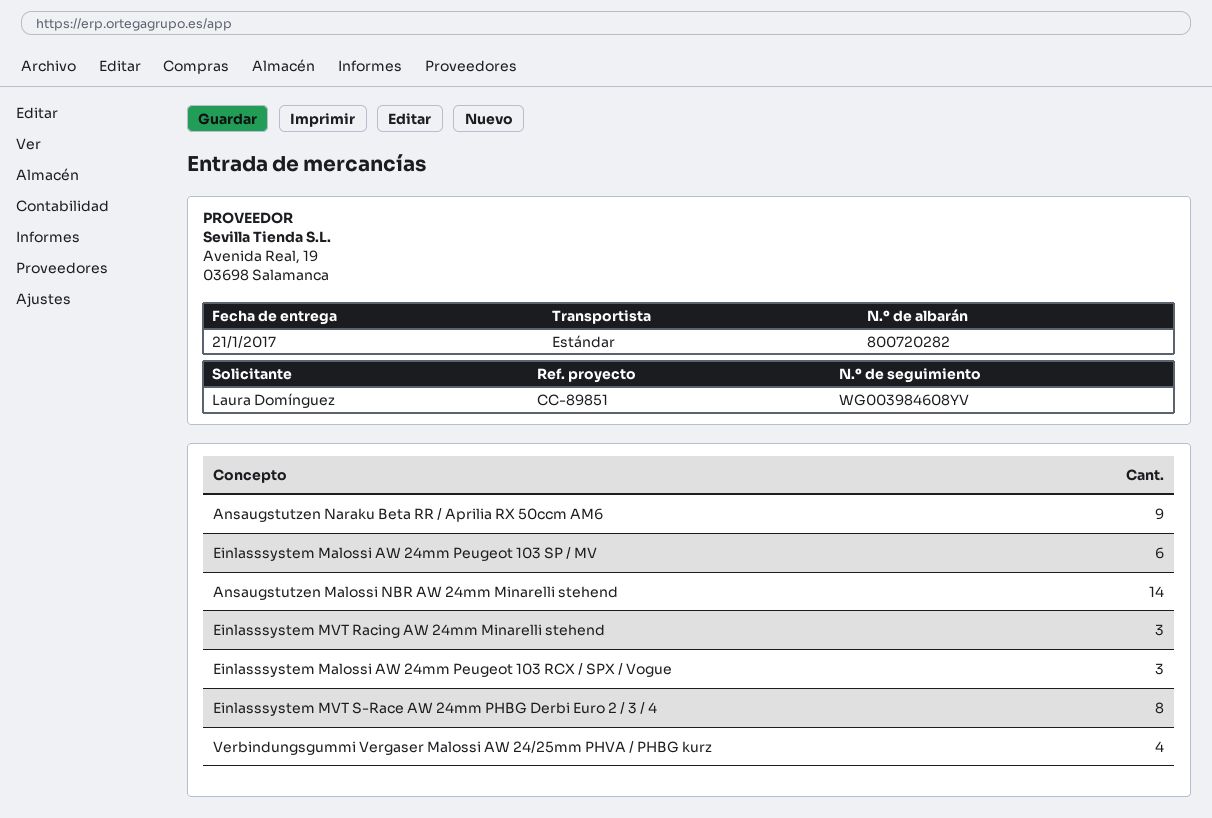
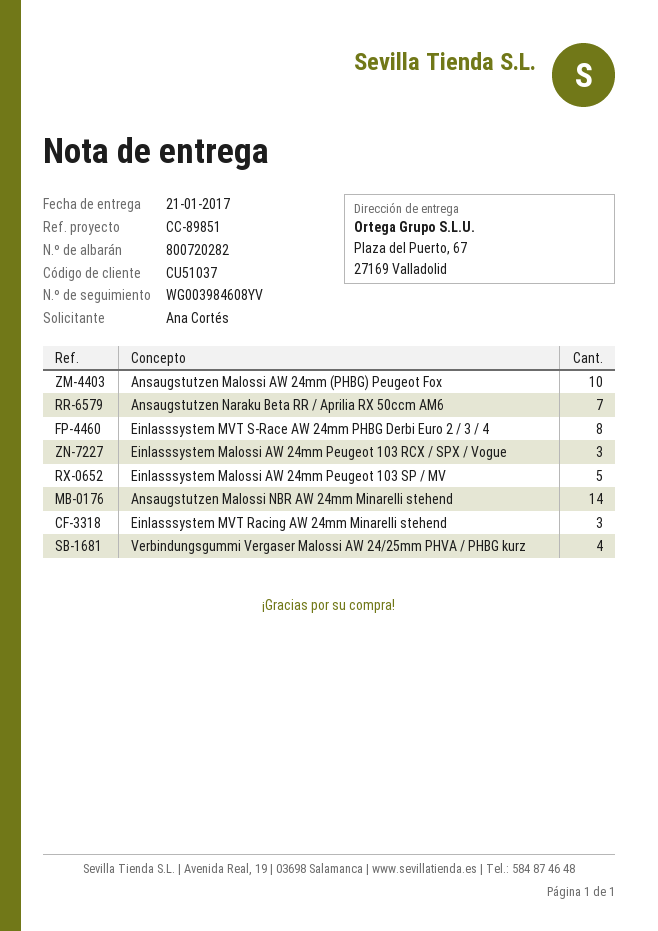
ordered by: Laura Domínguez -> Ana Cortés
Ansaugstutzen Naraku Beta RR / Aprilia RX 50ccm AM6: 9 -> 7
Einlasssystem Malossi AW 24mm Peugeot 103 SP / MV: 6 -> 5
Ansaugstutzen Malossi AW 24mm (PHBG) Peugeot Fox: none -> 10

